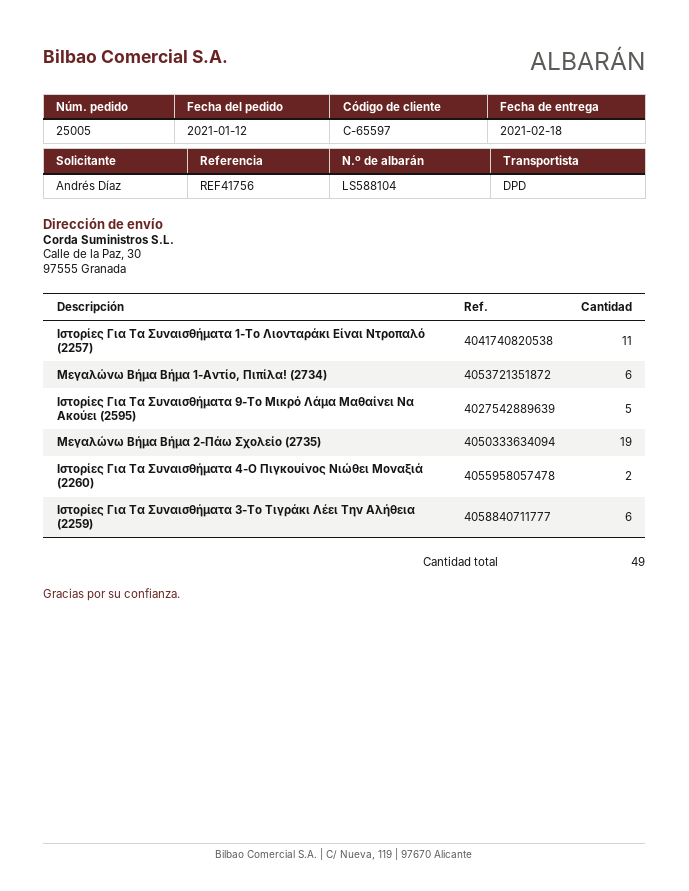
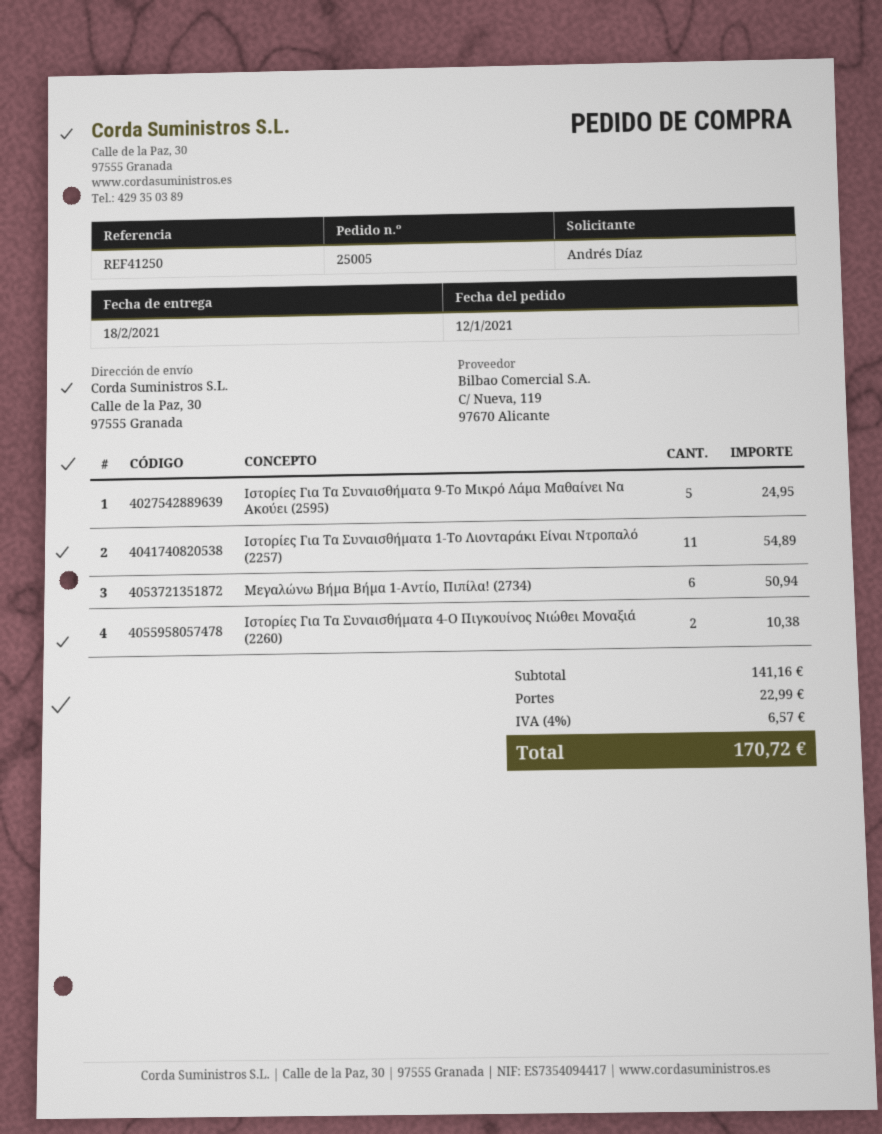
reference: REF41756 -> REF41250
Μεγαλώνω Βήμα Βήμα 2-Πάω Σχολείο (2735): 19 -> none
Ιστορίες Για Τα Συναισθήματα 3-Το Τιγράκι Λέει Την Αλήθεια (2259): 6 -> none

